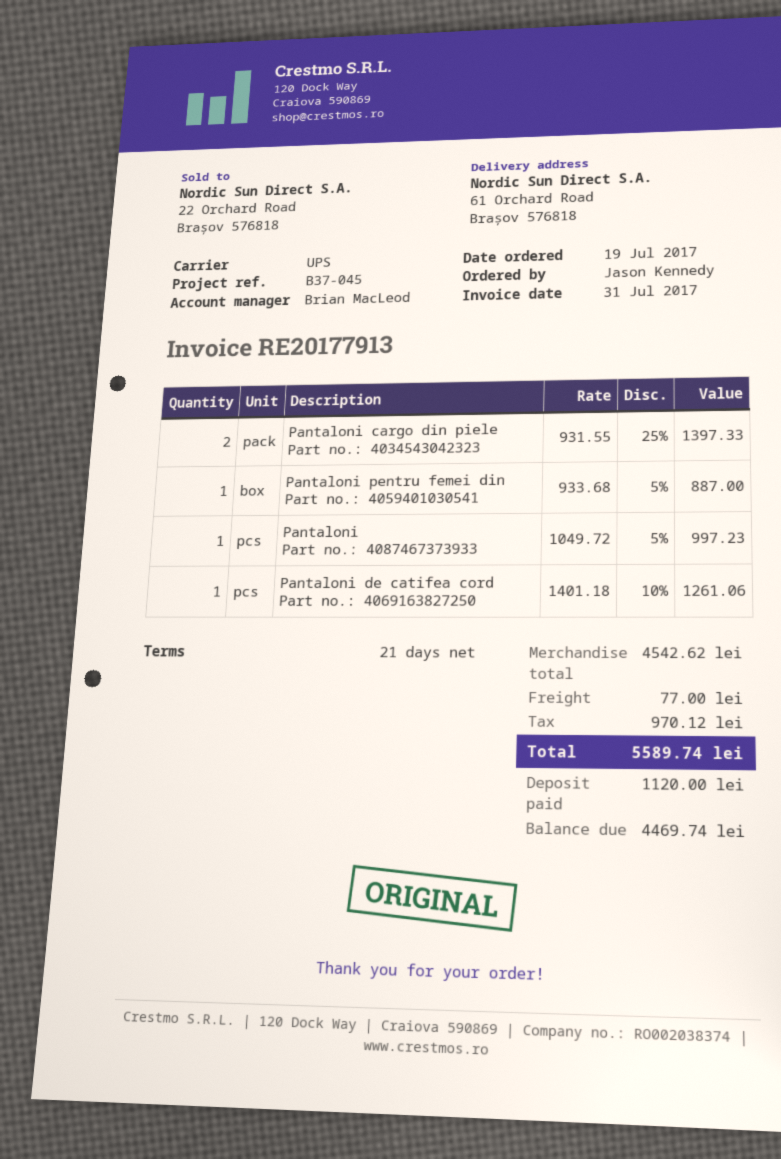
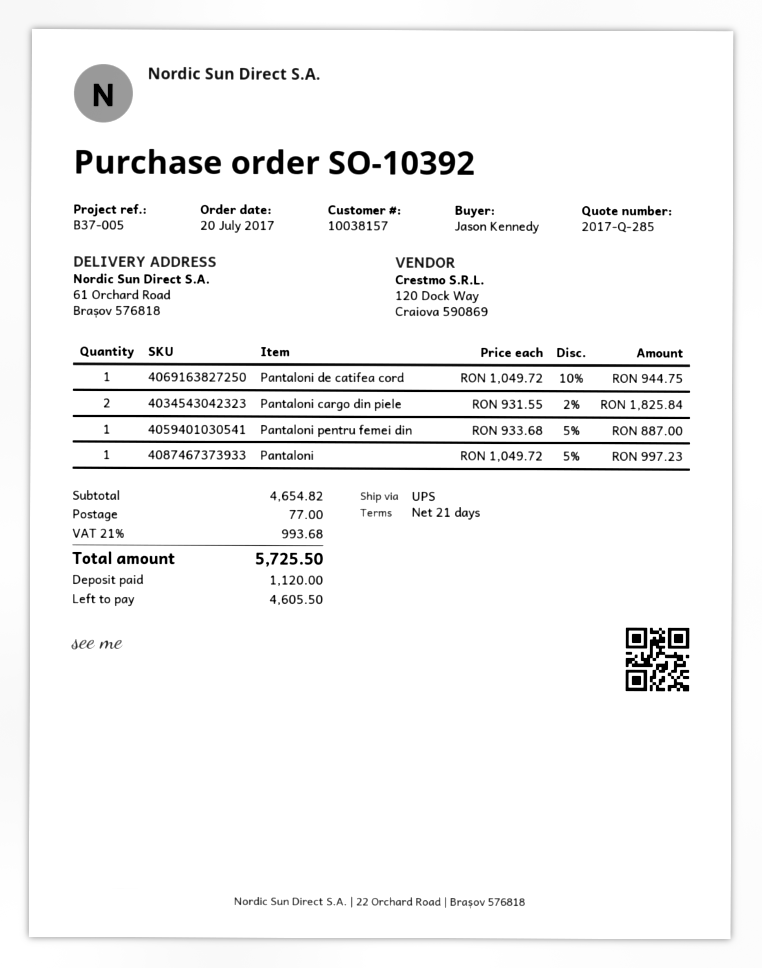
order date: 2017-07-19 -> 2017-07-20
reference: B37-045 -> B37-005
Pantaloni cargo din piele: 2 x 931.55 - 25% = 1397.33 -> 2 x 931.55 - 2% = 1825.84
Pantaloni de catifea cord: 1 x 1401.18 - 10% = 1261.06 -> 1 x 1049.72 - 10% = 944.75
subtotal: 4542.62 -> 4654.82
tax: 970.12 -> 993.68
total: 5589.74 -> 5725.50
balance: 4469.74 -> 4605.50

